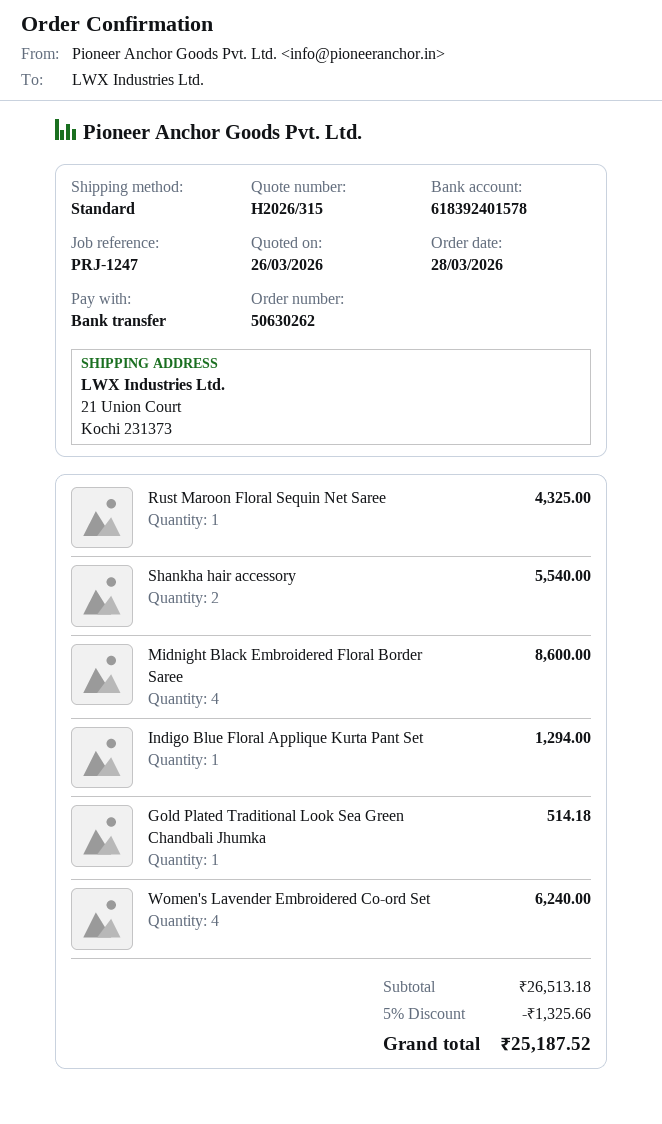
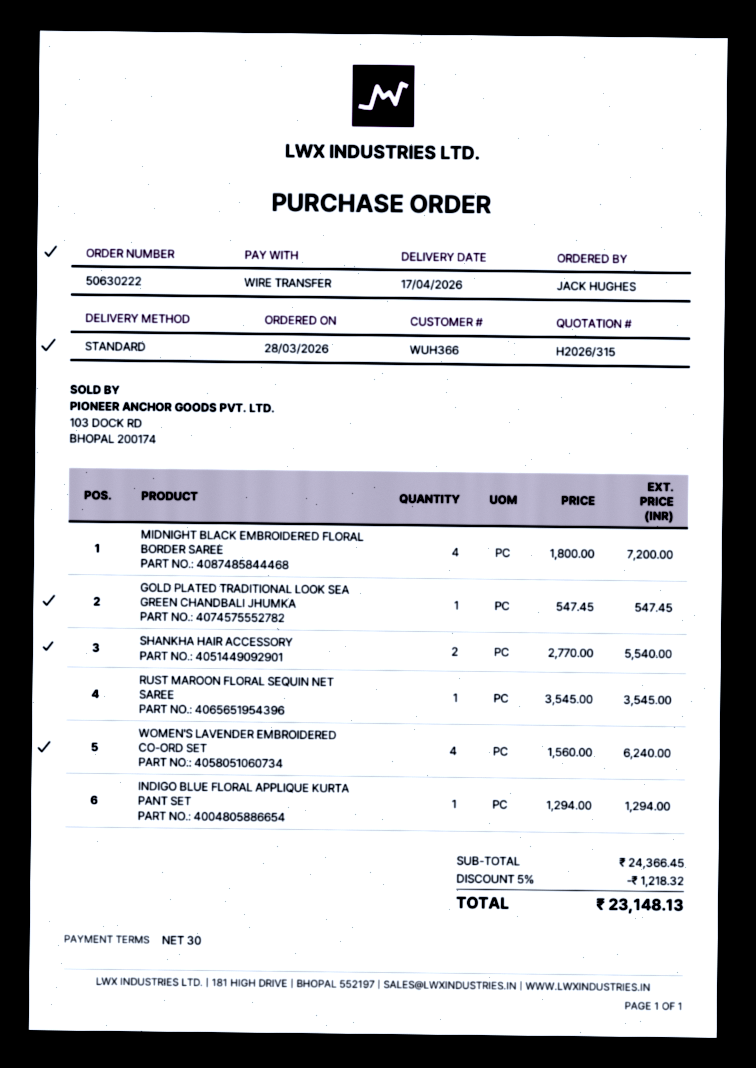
order number: 50630262 -> 50630222
Rust Maroon Floral Sequin Net Saree: 1 for 4325.00 -> 1 for 3545.00
Midnight Black Embroidered Floral Border Saree: 4 for 8600.00 -> 4 for 7200.00
Gold Plated Traditional Look Sea Green Chandbali Jhumka: 1 for 514.18 -> 1 for 547.45
subtotal: 26513.18 -> 24366.45
discount: 5% = 1325.66 -> 5% = 1218.32
total: 25187.52 -> 23148.13

